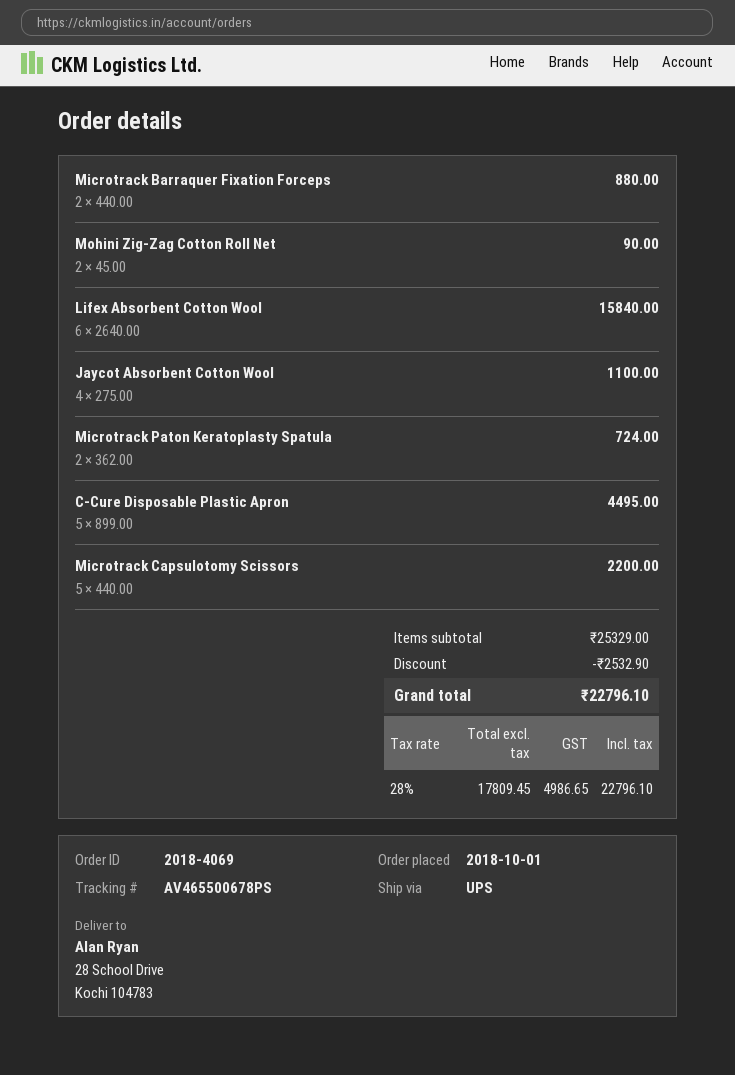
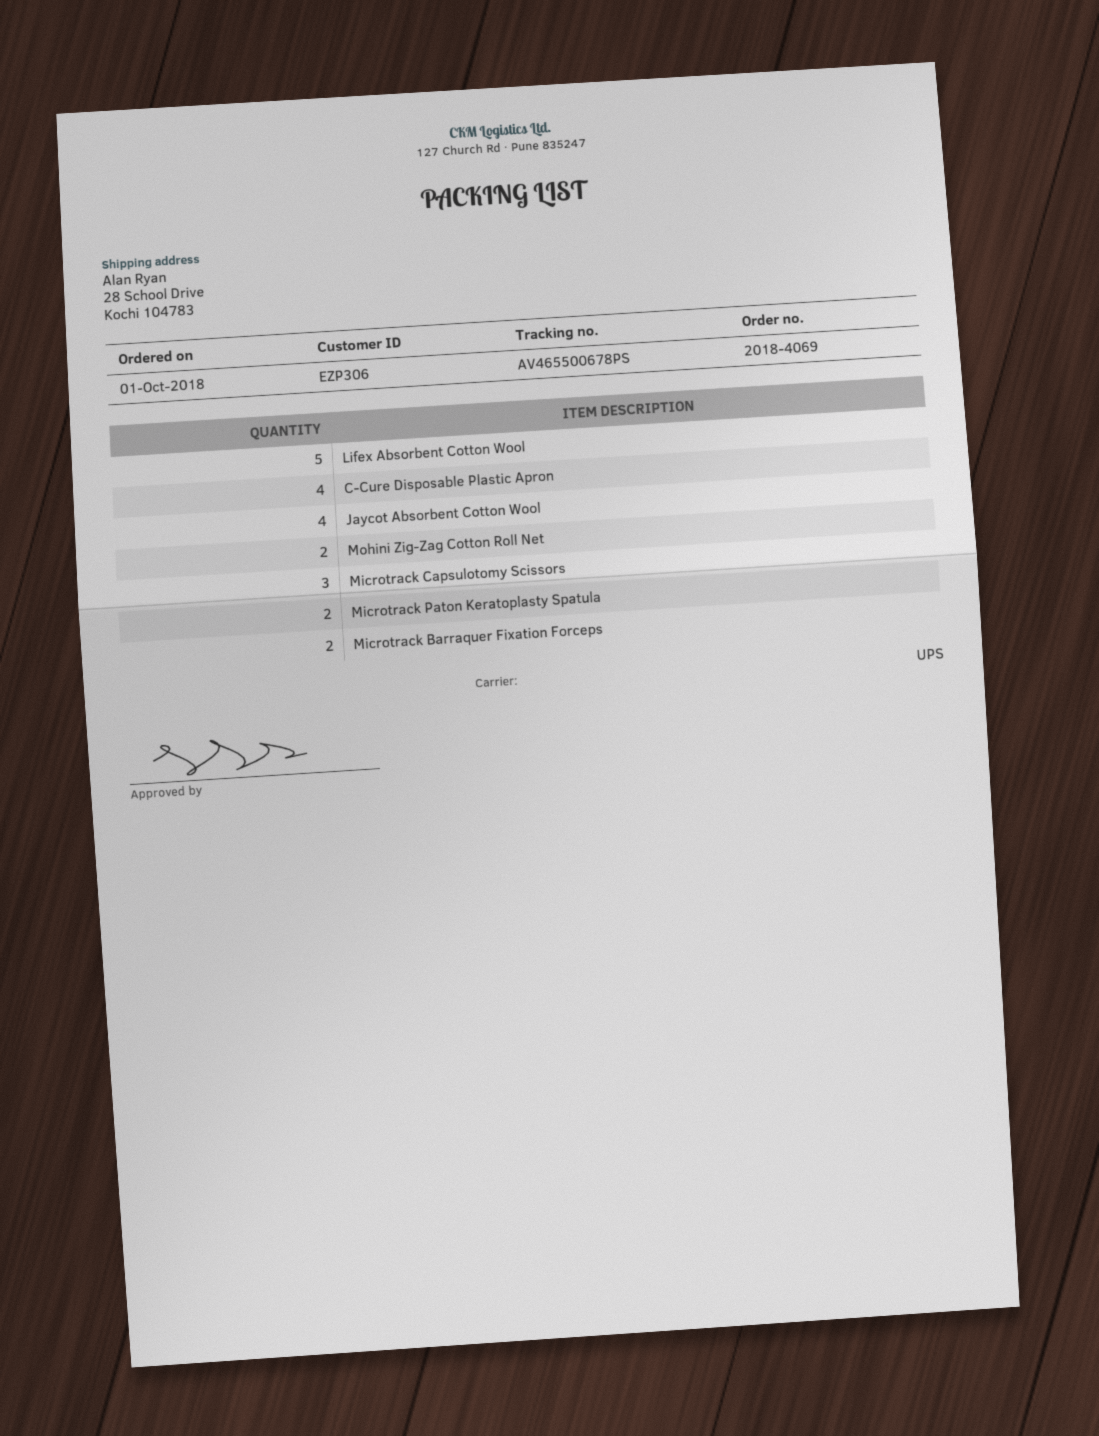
Lifex Absorbent Cotton Wool: 6 -> 5
C-Cure Disposable Plastic Apron: 5 -> 4
Microtrack Capsulotomy Scissors: 5 -> 3

